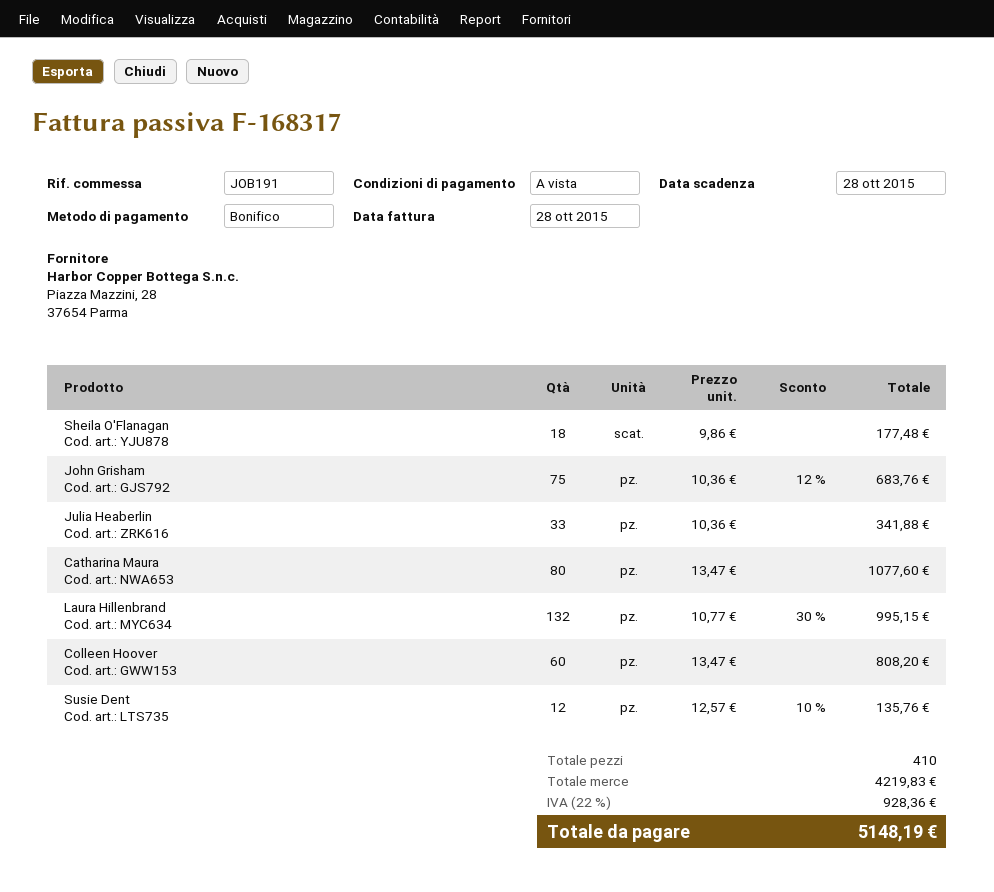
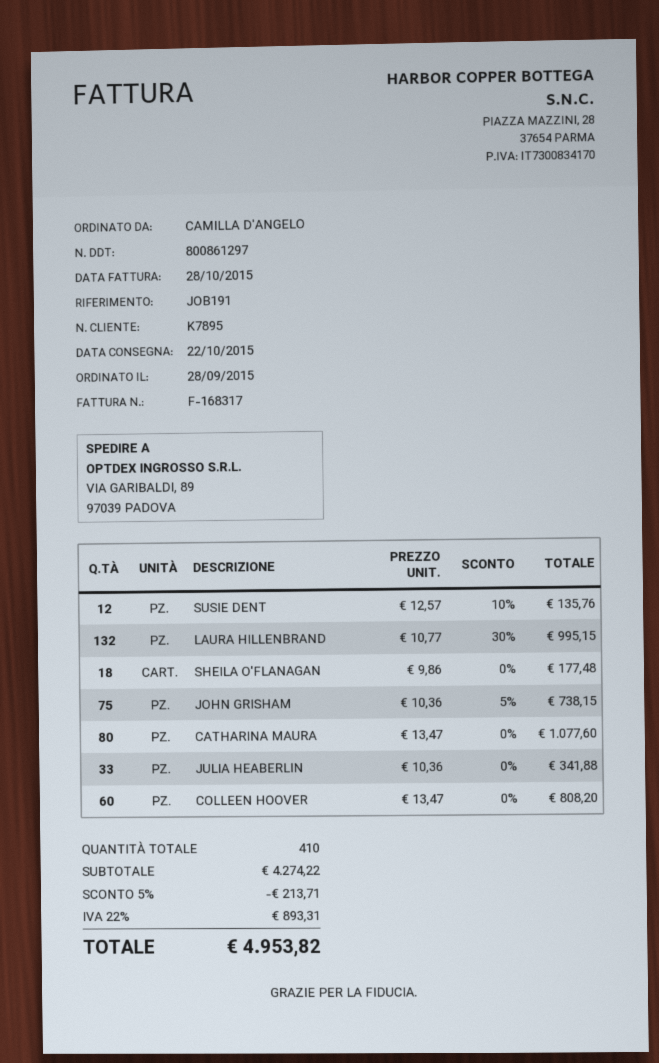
John Grisham: 75 x 10.36 - 12% = 683.76 -> 75 x 10.36 - 5% = 738.15
subtotal: 4219.83 -> 4274.22
discount: none -> 5% = 213.71
tax: 22% = 928.36 -> 22% = 893.31
total: 5148.19 -> 4953.82

